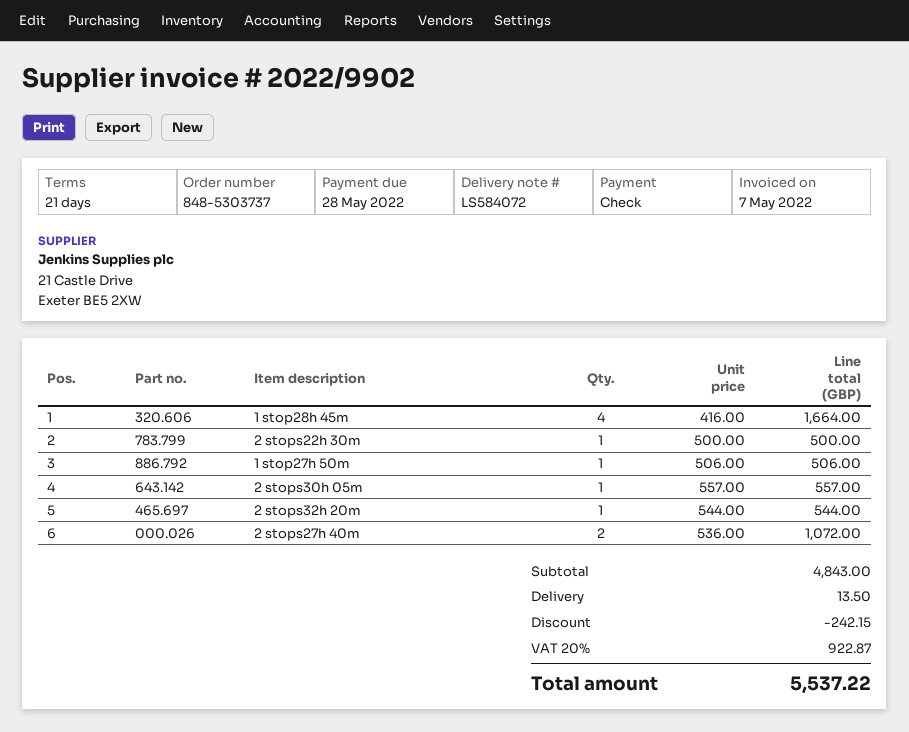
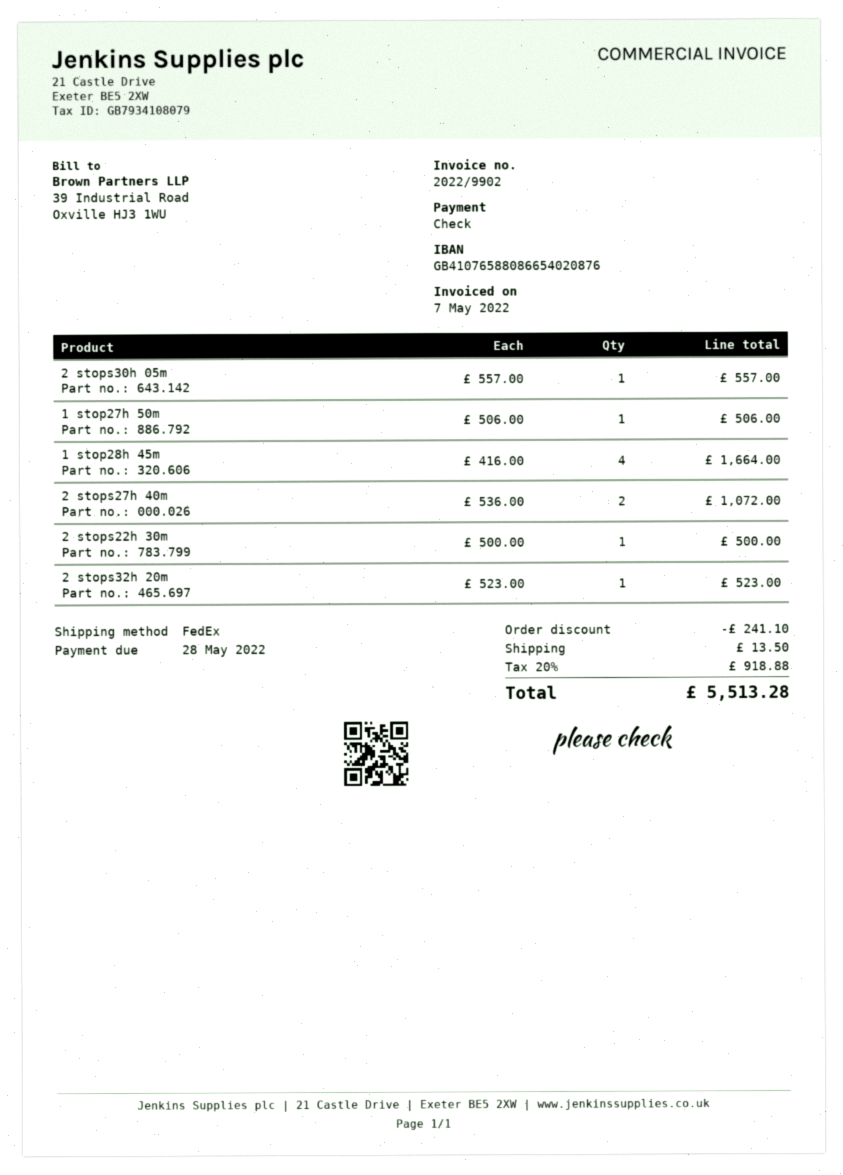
2 stops32h 20m: 1 x 544.00 = 544.00 -> 1 x 523.00 = 523.00
discount: 242.15 -> 241.10
tax: 20% = 922.87 -> 20% = 918.88
total: 5537.22 -> 5513.28

